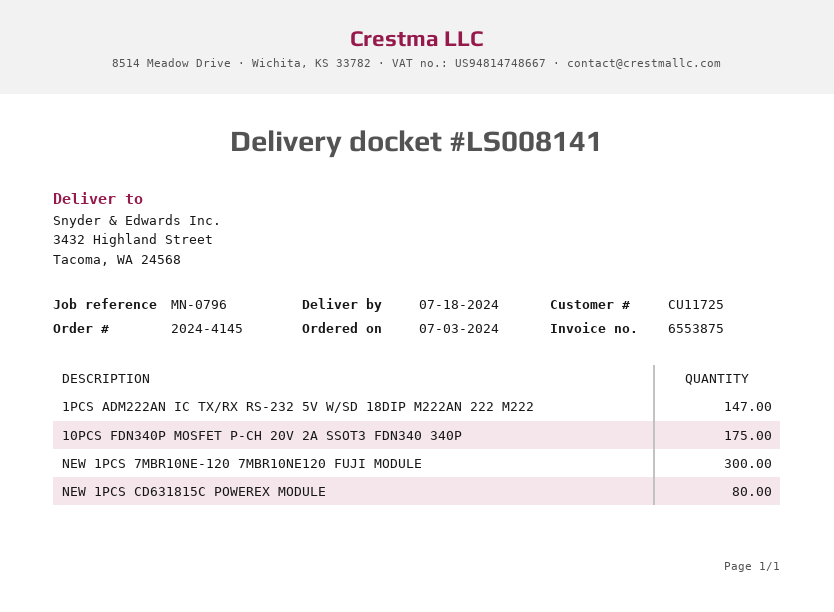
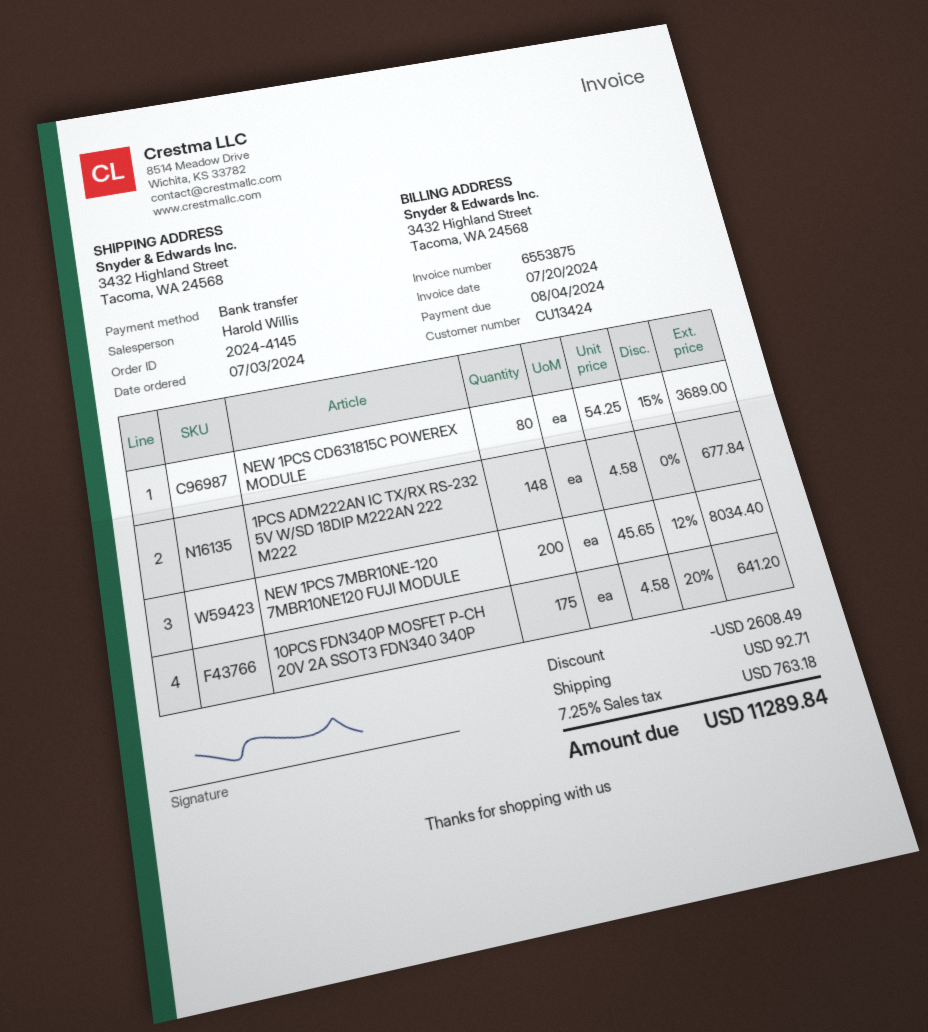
customer number: CU11725 -> CU13424
1PCS ADM222AN IC TX/RX RS-232 5V W/SD 18DIP M222AN 222 M222: 147 -> 148
NEW 1PCS 7MBR10NE-120 7MBR10NE120 FUJI MODULE: 300 -> 200

